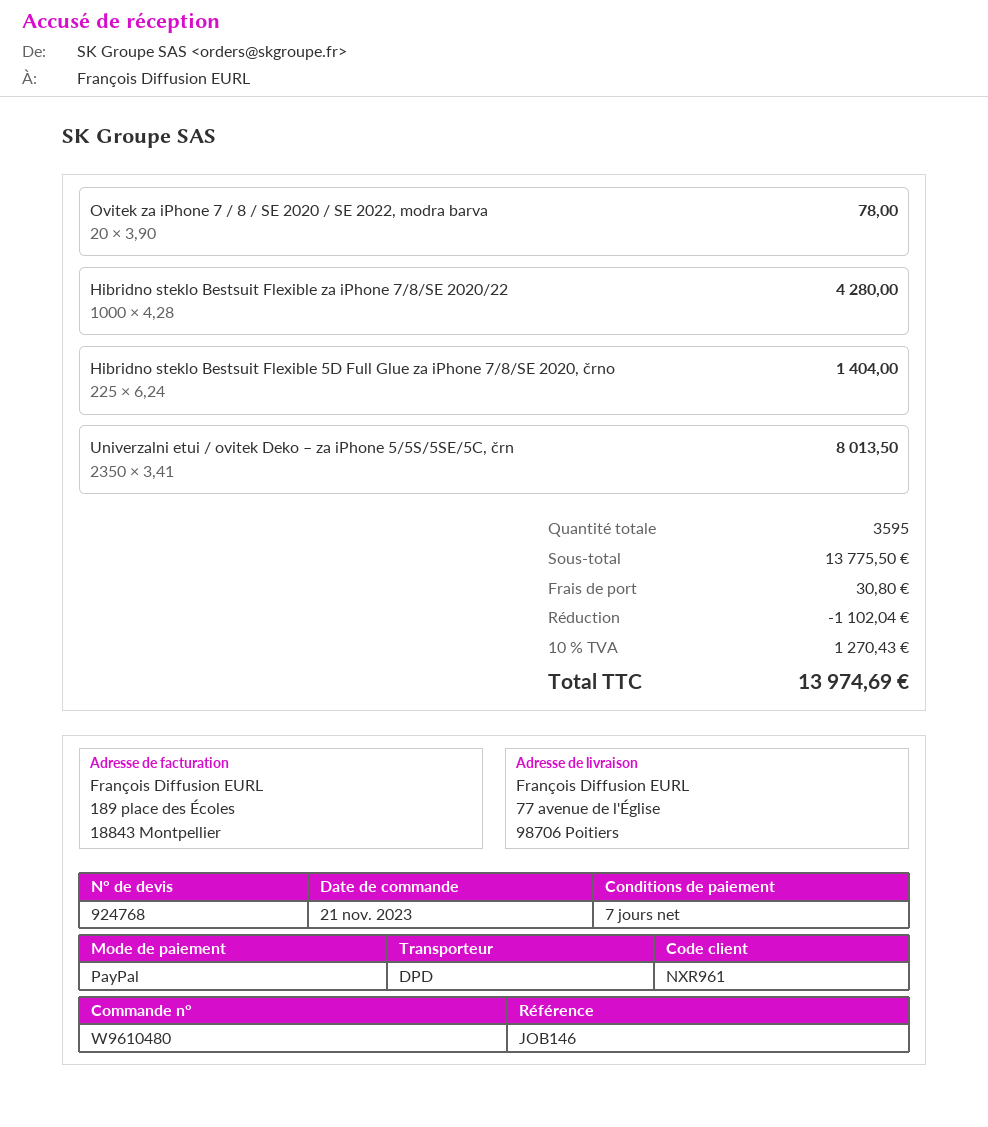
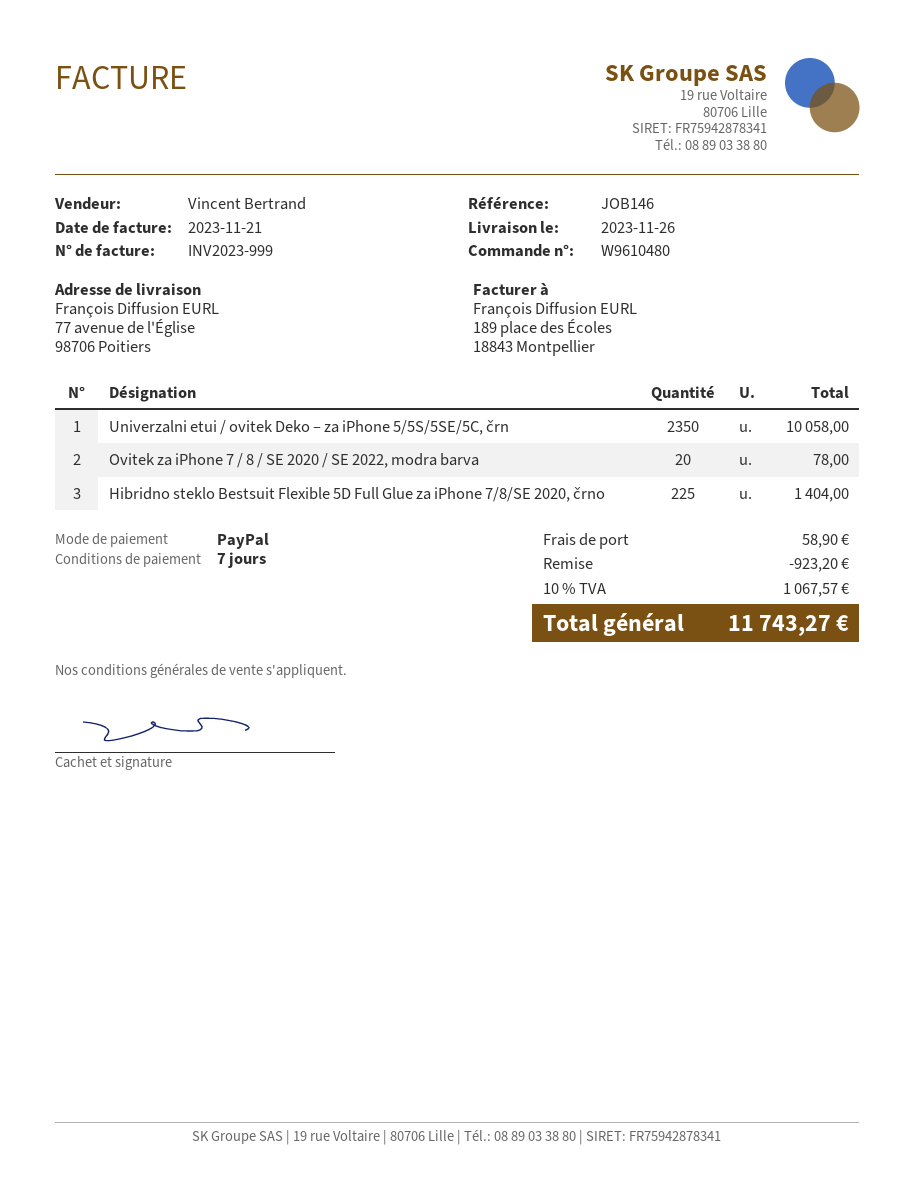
Hibridno steklo Bestsuit Flexible za iPhone 7/8/SE 2020/22: 1000 for 4280.00 -> none
Univerzalni etui / ovitek Deko – za iPhone 5/5S/5SE/5C, črn: 2350 for 8013.50 -> 2350 for 10058.00
discount: 1102.04 -> 923.20
shipping: 30.80 -> 58.90
tax: 10% = 1270.43 -> 10% = 1067.57
total: 13974.69 -> 11743.27

